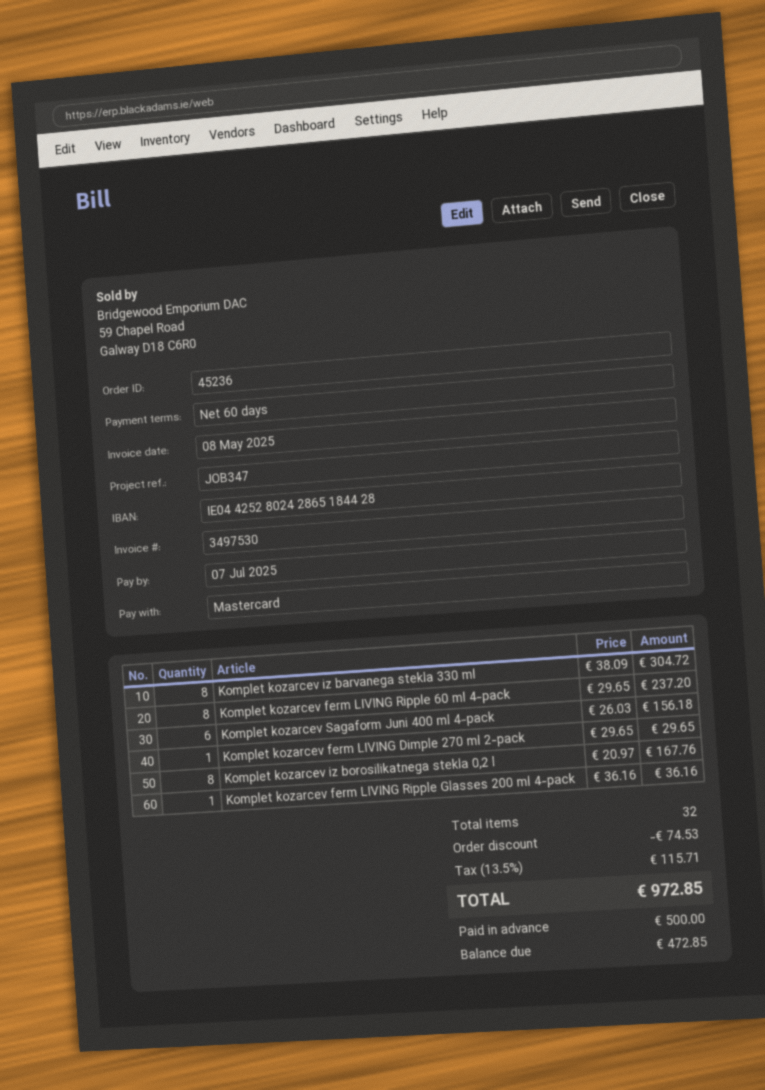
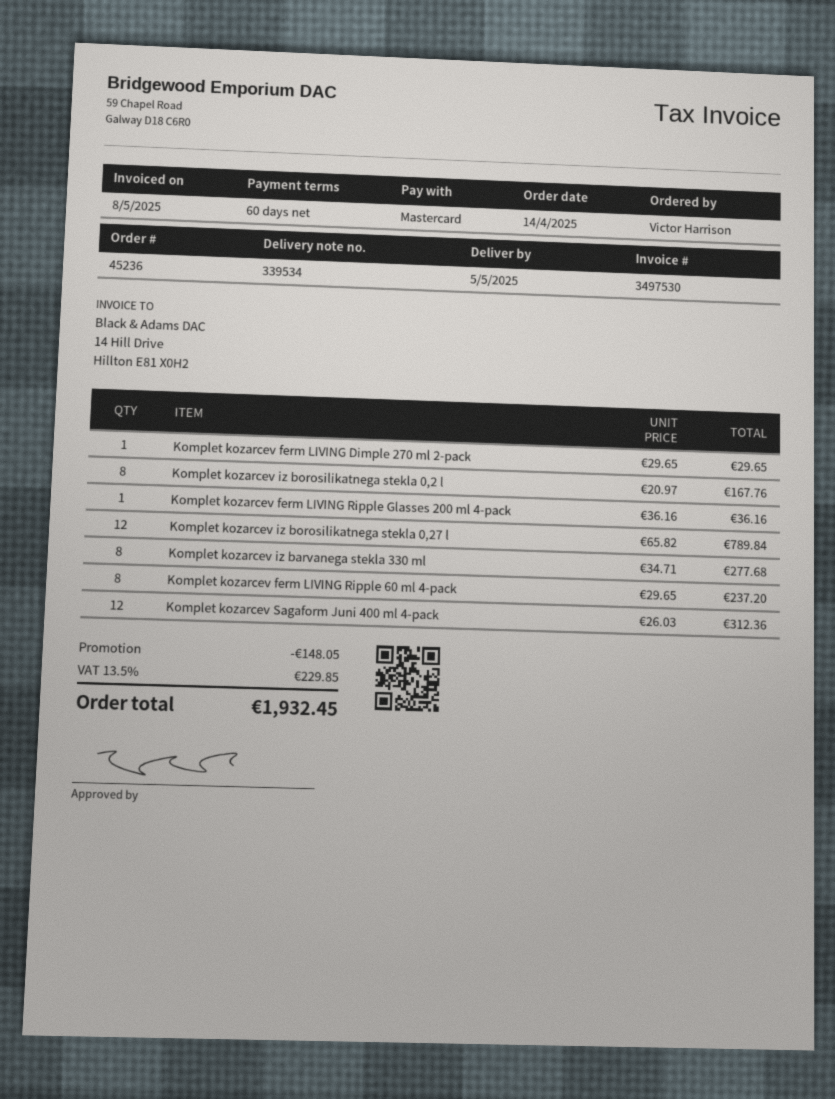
Komplet kozarcev iz barvanega stekla 330 ml: 8 x 38.09 = 304.72 -> 8 x 34.71 = 277.68
Komplet kozarcev Sagaform Juni 400 ml 4-pack: 6 x 26.03 = 156.18 -> 12 x 26.03 = 312.36
Komplet kozarcev iz borosilikatnega stekla 0,27 l: none -> 12 x 65.82 = 789.84
discount: 74.53 -> 148.05
tax: 13.5% = 115.71 -> 13.5% = 229.85
total: 972.85 -> 1932.45

